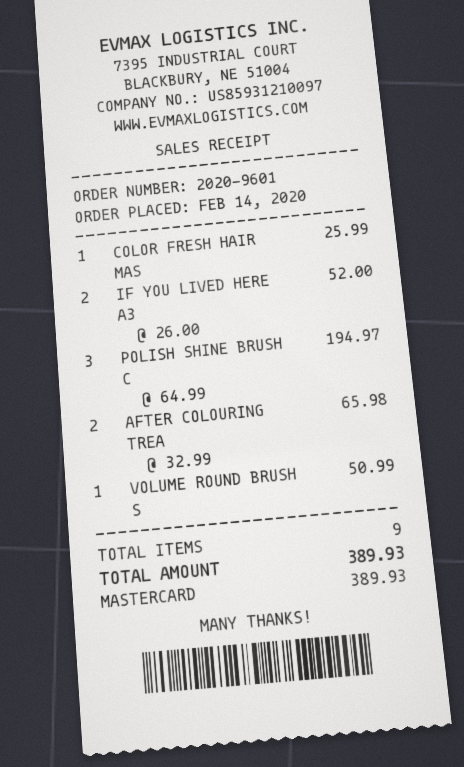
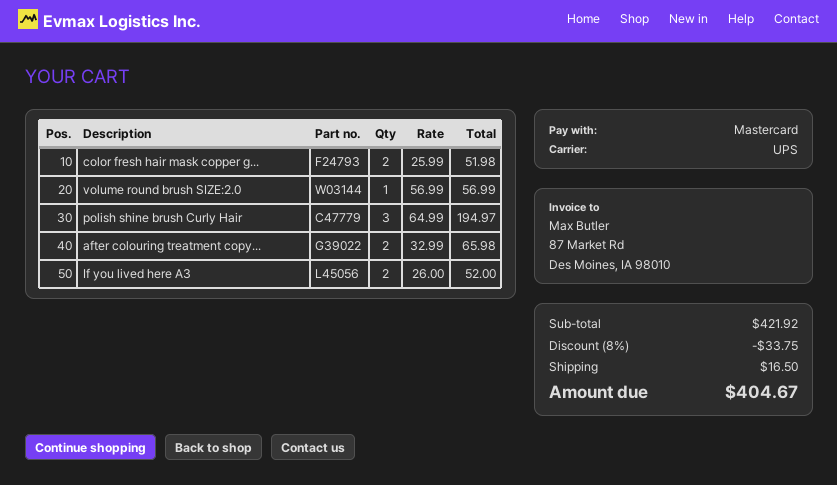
COLOR FRESH HAIR MAS: 1 x 25.99 = 25.99 -> 2 x 25.99 = 51.98
VOLUME ROUND BRUSH S: 1 x 50.99 = 50.99 -> 1 x 56.99 = 56.99
discount: none -> 8% = 33.75
shipping: none -> 16.50
total: 389.93 -> 404.67

